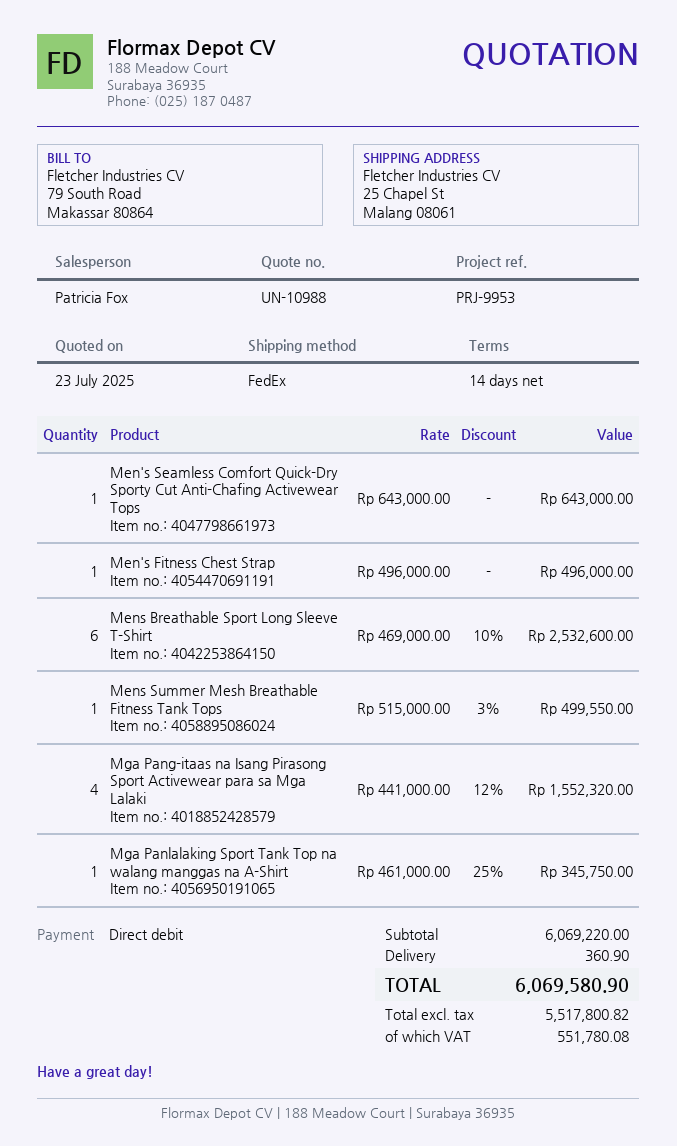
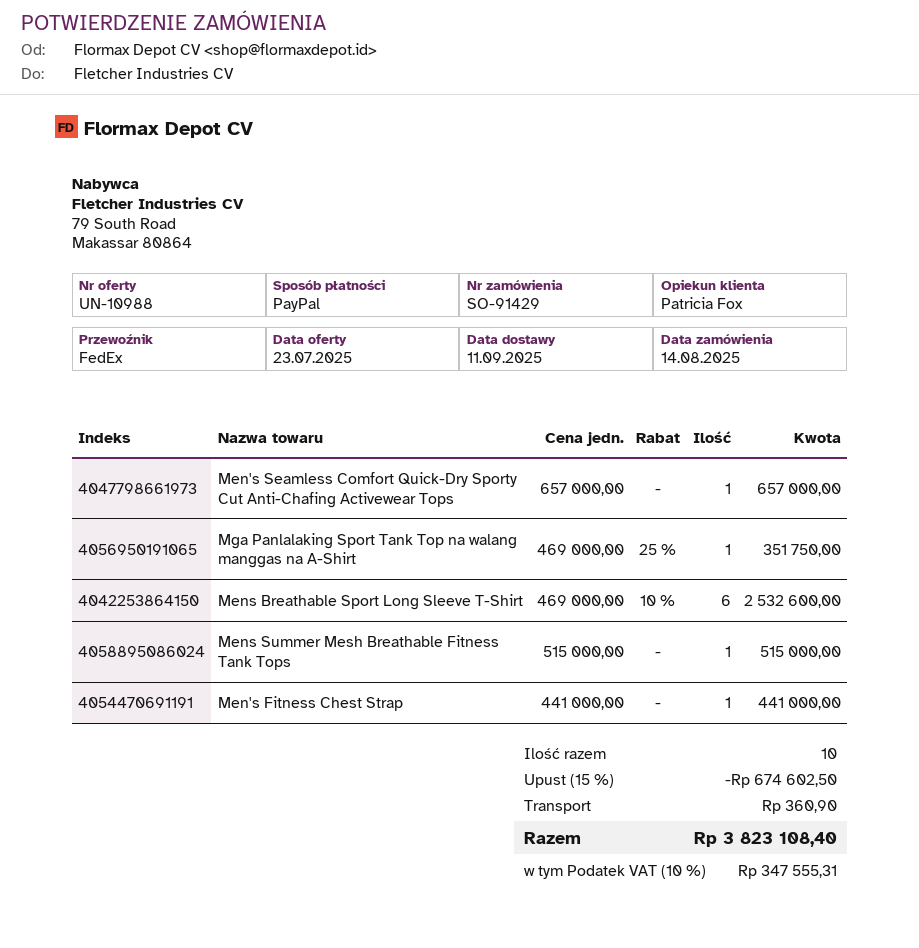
payment method: direct debit -> PayPal
Men's Seamless Comfort Quick-Dry Sporty Cut Anti-Chafing Activewear Tops: 1 x 643000.00 = 643000.00 -> 1 x 657000.00 = 657000.00
Men's Fitness Chest Strap: 1 x 496000.00 = 496000.00 -> 1 x 441000.00 = 441000.00
Mens Summer Mesh Breathable Fitness Tank Tops: 1 x 515000.00 - 3% = 499550.00 -> 1 x 515000.00 = 515000.00
Mga Pang-itaas na Isang Pirasong Sport Activewear para sa Mga Lalaki: 4 x 441000.00 - 12% = 1552320.00 -> none
Mga Panlalaking Sport Tank Top na walang manggas na A-Shirt: 1 x 461000.00 - 25% = 345750.00 -> 1 x 469000.00 - 25% = 351750.00
discount: none -> 15% = 674602.50
tax: 551780.08 -> 347555.31
total: 6069580.90 -> 3823108.40

